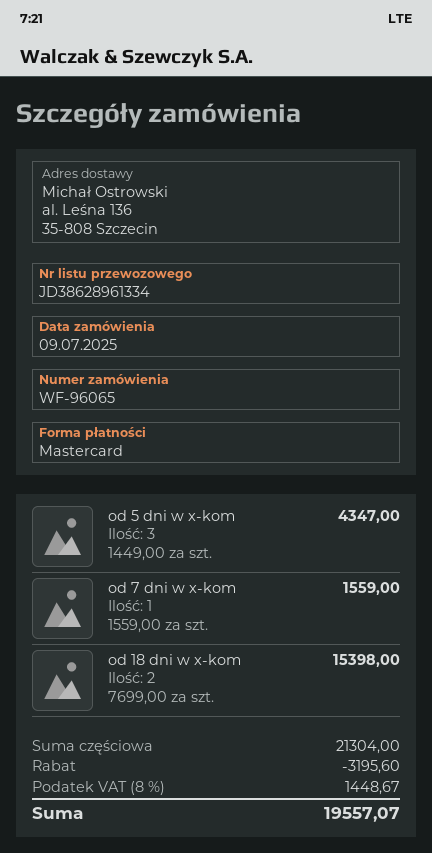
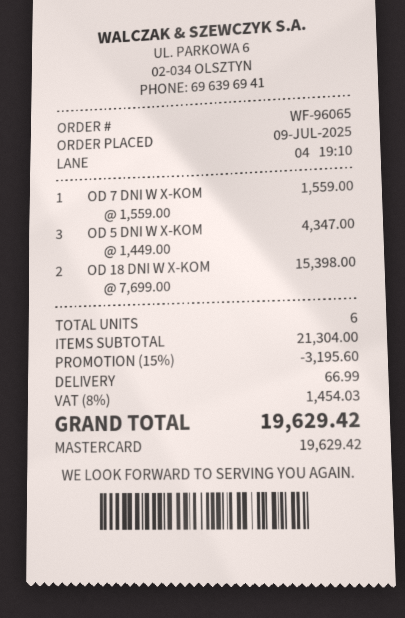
shipping: none -> 66.99
tax: 8% = 1448.67 -> 8% = 1454.03
total: 19557.07 -> 19629.42

